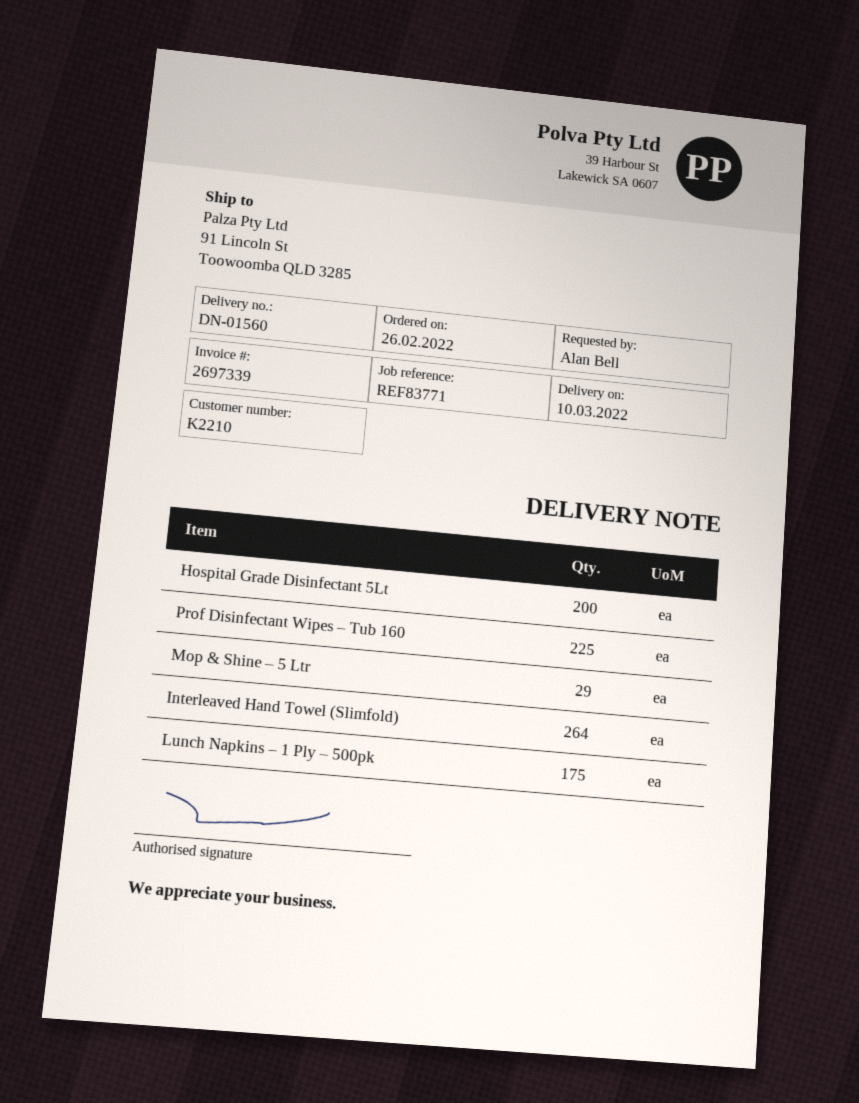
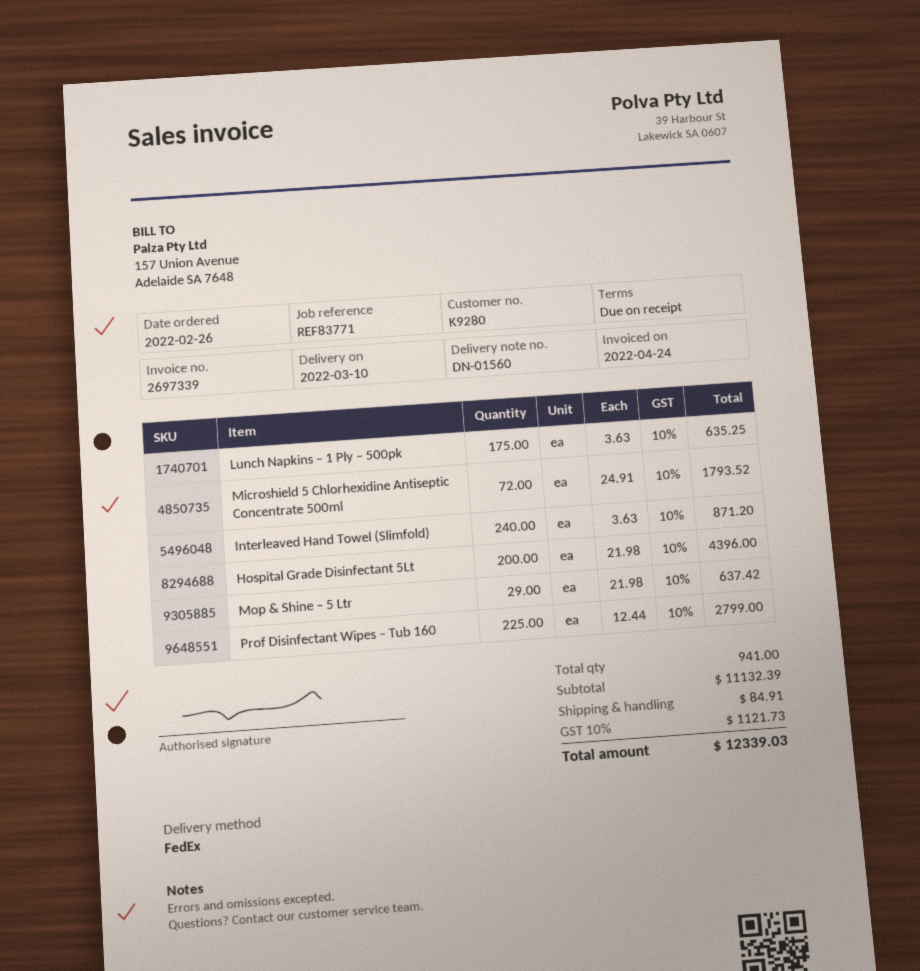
customer number: K2210 -> K9280
Interleaved Hand Towel (Slimfold): 264 -> 240
Microshield 5 Chlorhexidine Antiseptic Concentrate 500ml: none -> 72

